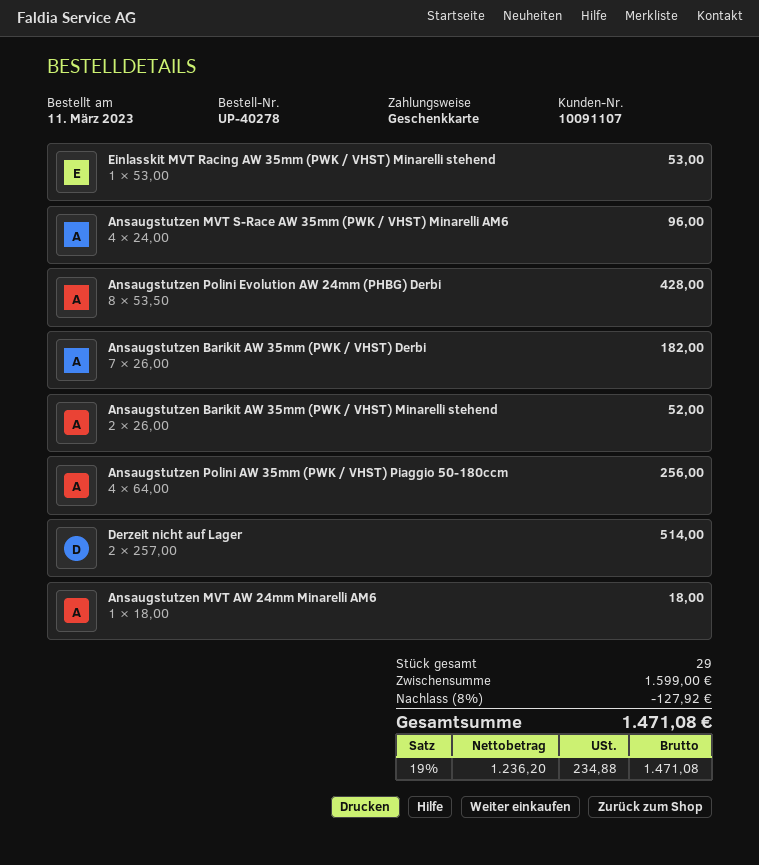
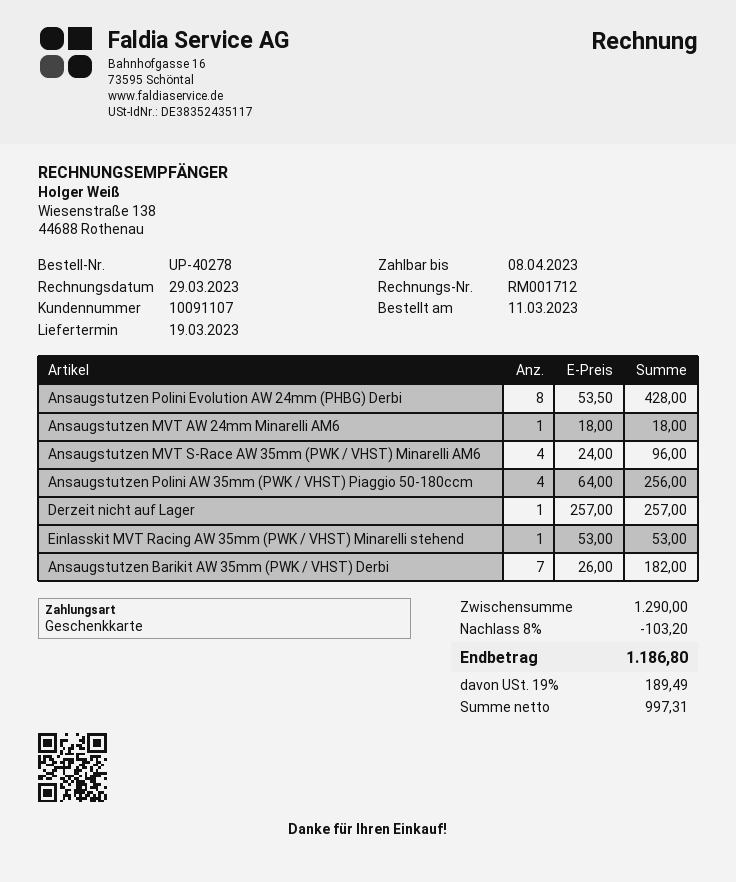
Ansaugstutzen Barikit AW 35mm (PWK / VHST) Minarelli stehend: 2 x 26.00 = 52.00 -> none
Derzeit nicht auf Lager: 2 x 257.00 = 514.00 -> 1 x 257.00 = 257.00
subtotal: 1599.00 -> 1290.00
discount: 8% = 127.92 -> 8% = 103.20
net: 1236.20 -> 997.31
tax: 19% = 234.88 -> 19% = 189.49
total: 1471.08 -> 1186.80

